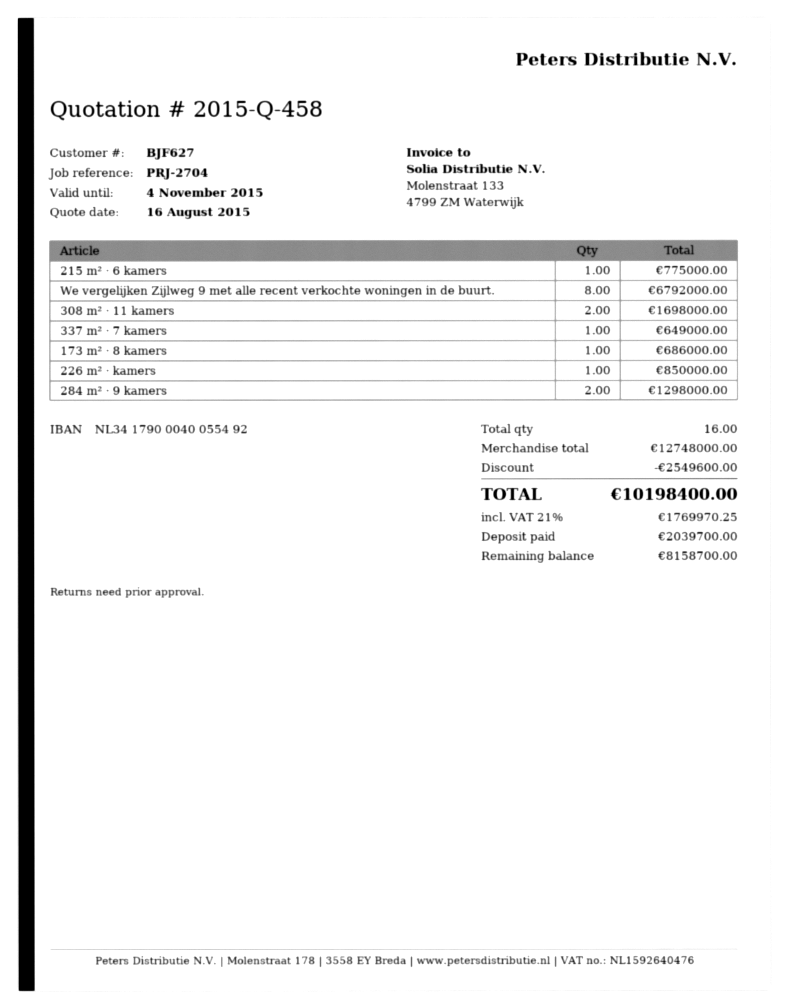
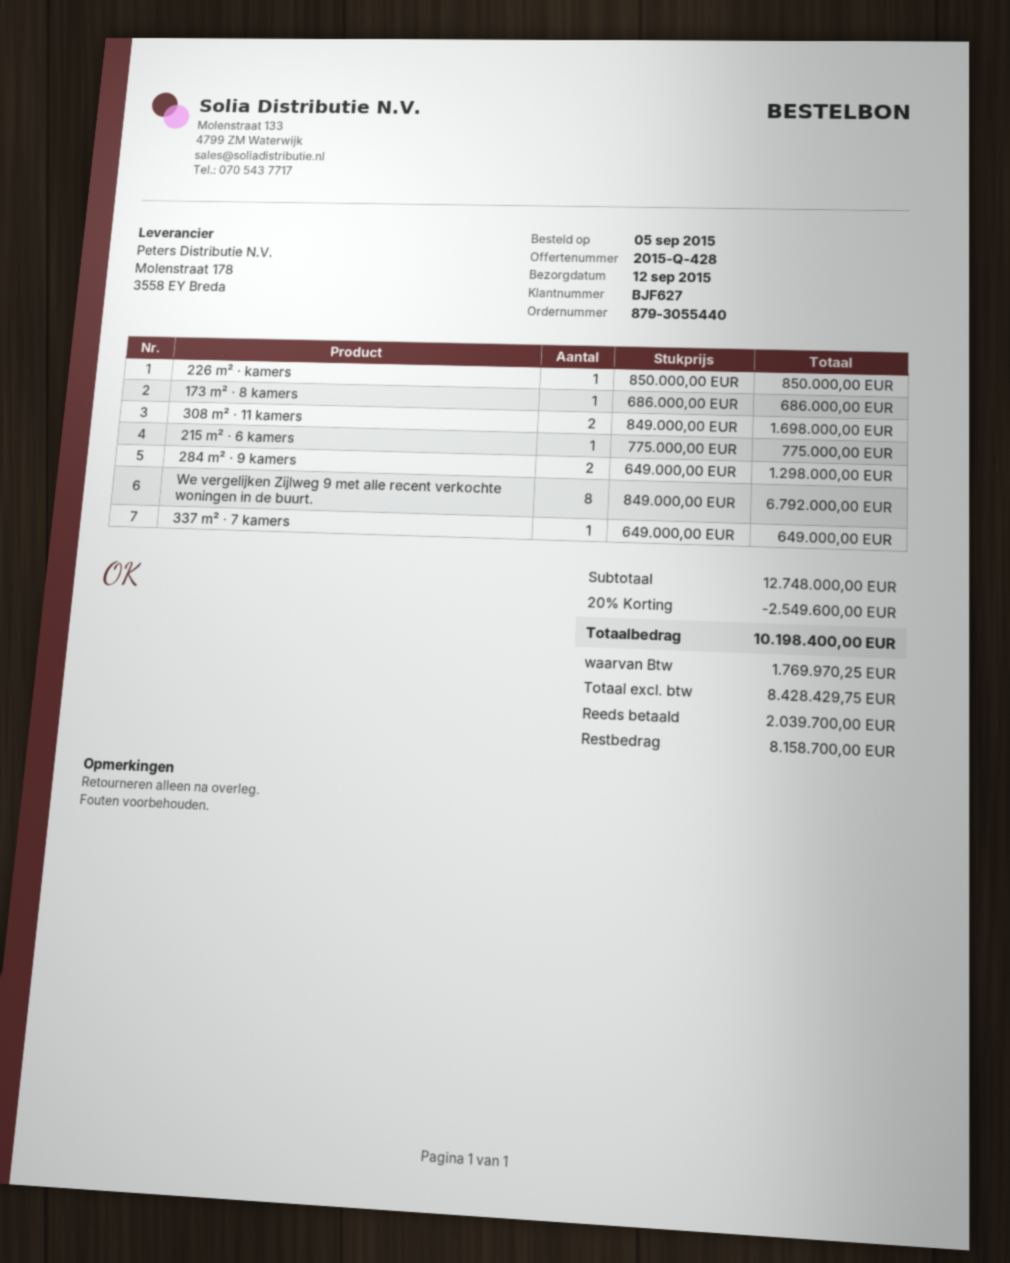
quote number: 2015-Q-458 -> 2015-Q-428

